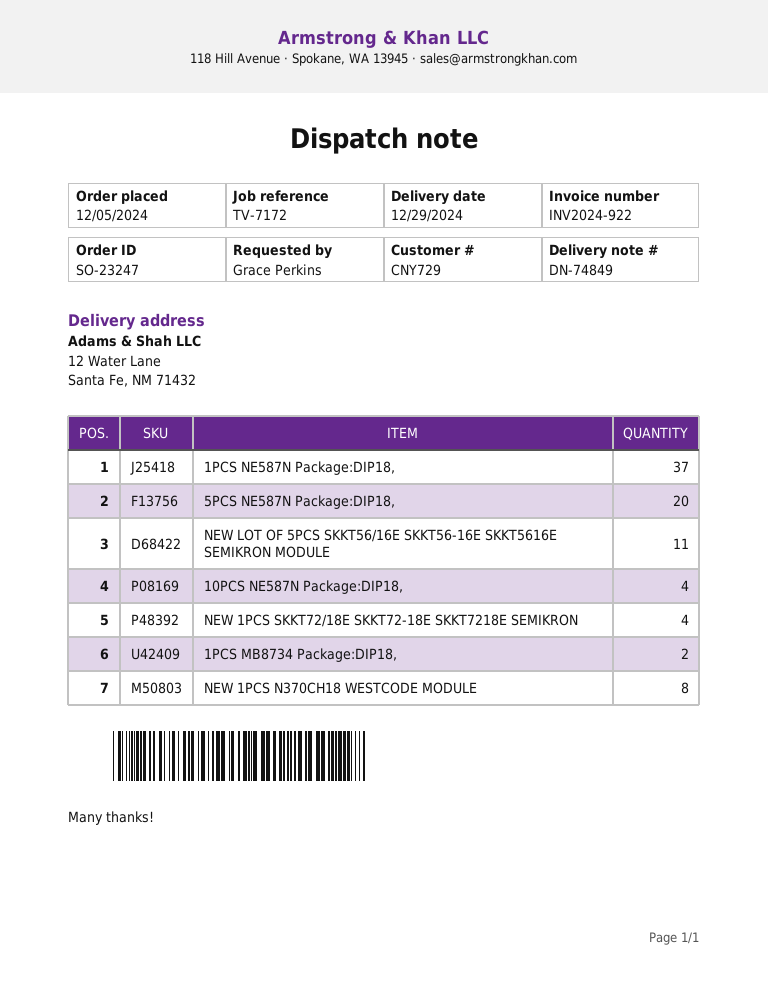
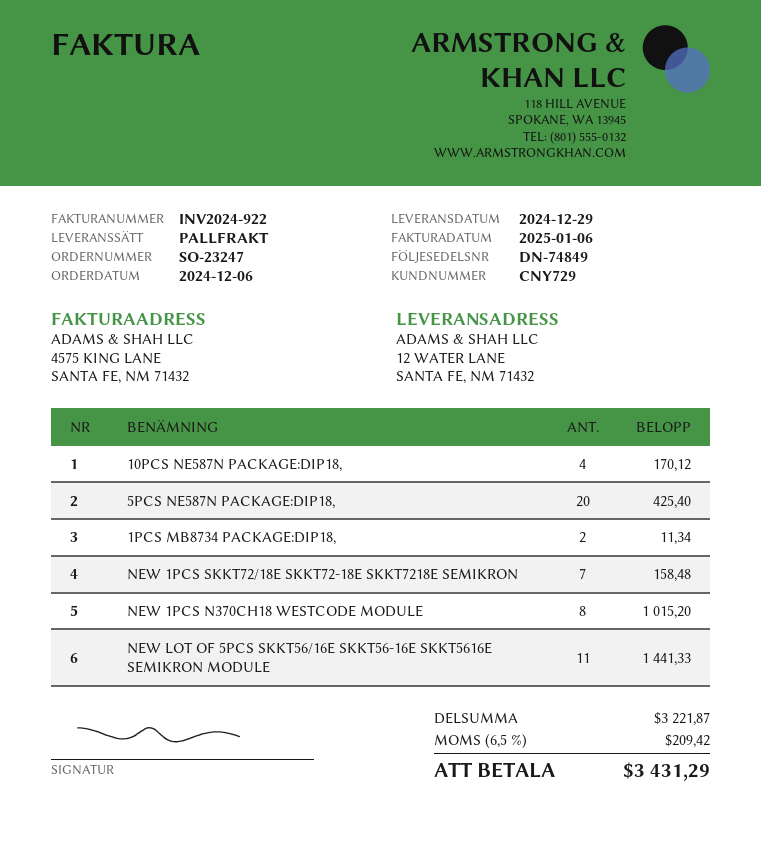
order date: 2024-12-05 -> 2024-12-06
1PCS NE587N Package:DIP18,: 37 -> none
NEW 1PCS SKKT72/18E SKKT72-18E SKKT7218E SEMIKRON: 4 -> 7

